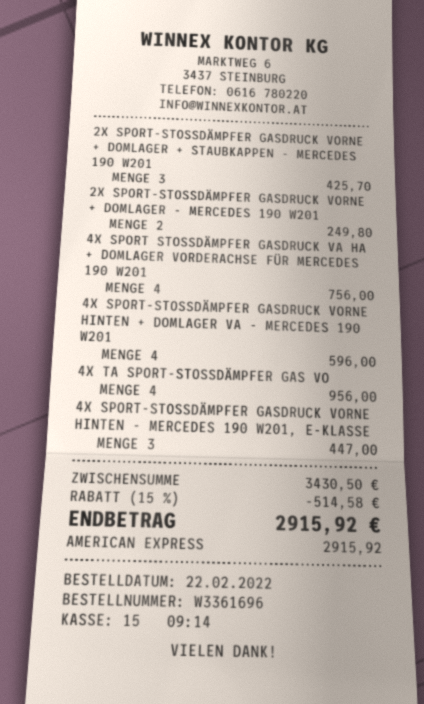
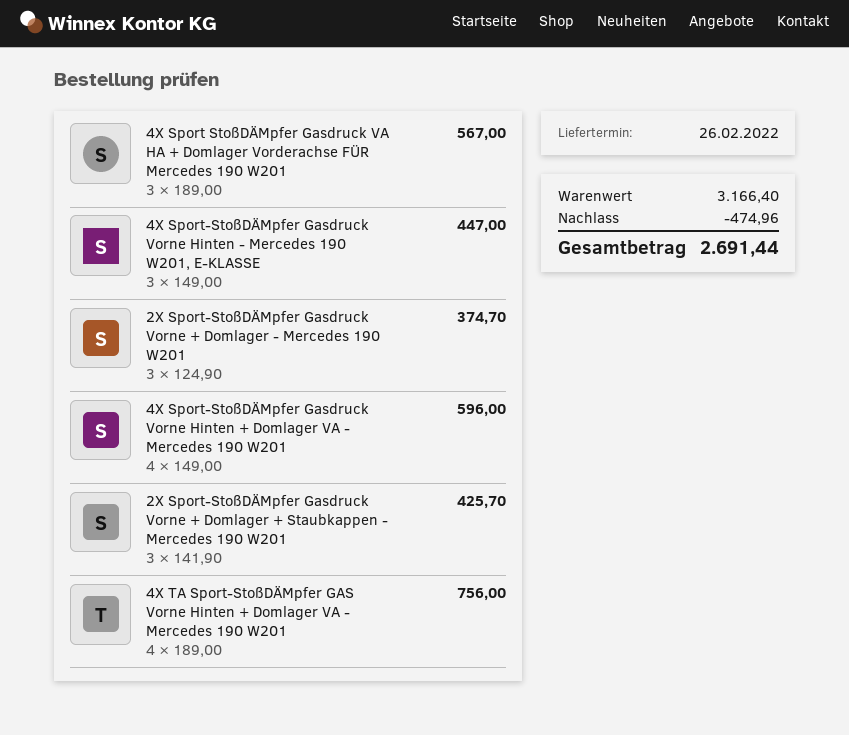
2X SPORT-STOSSDÄMPFER GASDRUCK VORNE + DOMLAGER - MERCEDES 190 W201: 2 for 249.80 -> 3 for 374.70
4X SPORT STOSSDÄMPFER GASDRUCK VA HA + DOMLAGER VORDERACHSE FÜR MERCEDES 190 W201: 4 for 756.00 -> 3 for 567.00
4X TA SPORT-STOSSDÄMPFER GAS VO: 4 for 956.00 -> 4 for 756.00
subtotal: 3430.50 -> 3166.40
discount: 514.58 -> 474.96
total: 2915.92 -> 2691.44

